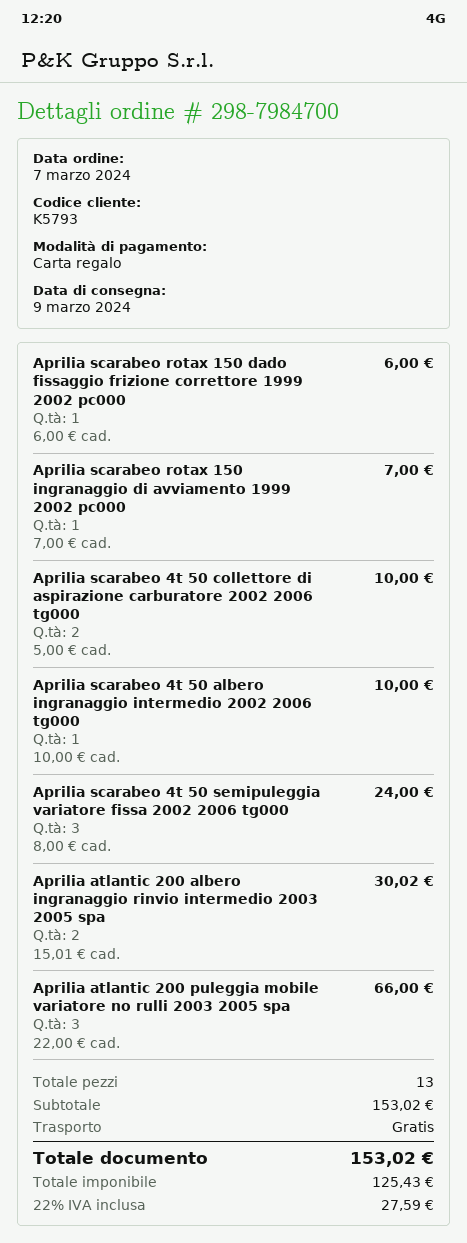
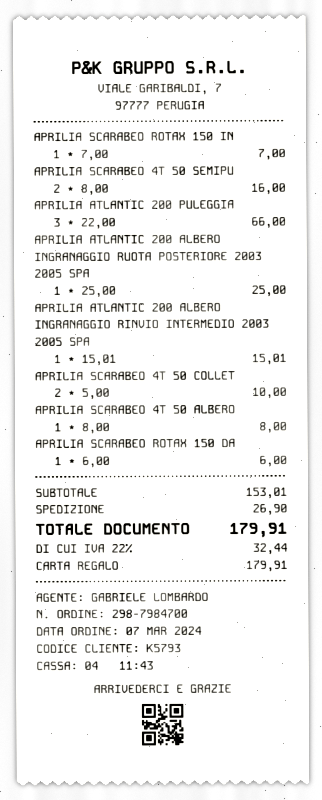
Aprilia scarabeo 4t 50 albero ingranaggio intermedio 2002 2006 tg000: 1 x 10.00 = 10.00 -> 1 x 8.00 = 8.00
Aprilia scarabeo 4t 50 semipuleggia variatore fissa 2002 2006 tg000: 3 x 8.00 = 24.00 -> 2 x 8.00 = 16.00
Aprilia atlantic 200 albero ingranaggio rinvio intermedio 2003 2005 spa: 2 x 15.01 = 30.02 -> 1 x 15.01 = 15.01
APRILIA ATLANTIC 200 ALBERO INGRANAGGIO RUOTA POSTERIORE 2003 2005 SPA: none -> 1 x 25.00 = 25.00
subtotal: 153.02 -> 153.01
shipping: 0.00 -> 26.90
tax: 22% = 27.59 -> 22% = 32.44
total: 153.02 -> 179.91

